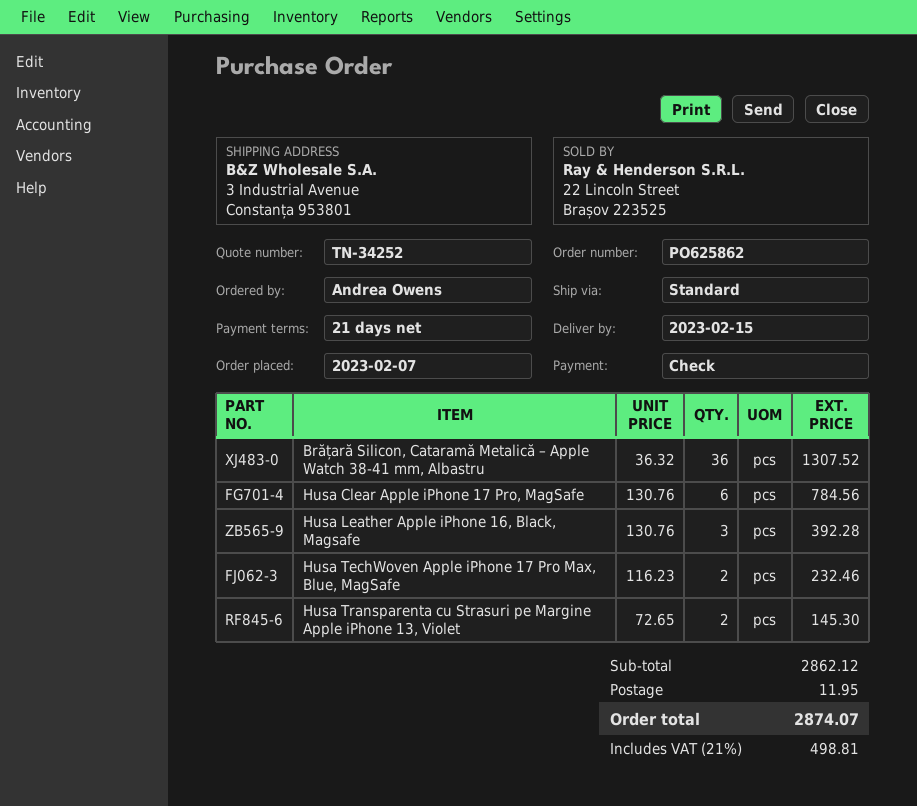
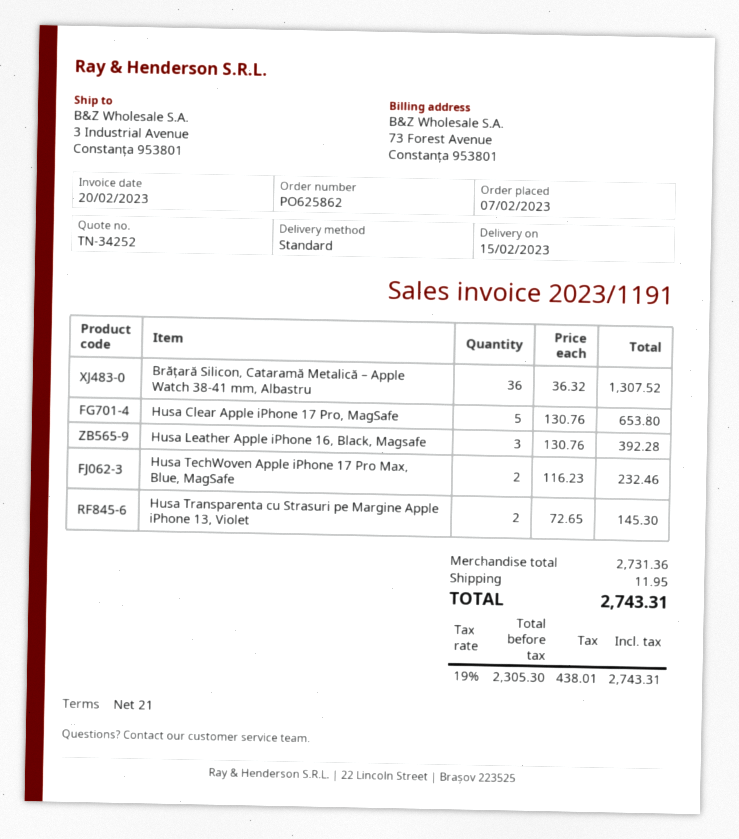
Husa Clear Apple iPhone 17 Pro, MagSafe: 6 x 130.76 = 784.56 -> 5 x 130.76 = 653.80
subtotal: 2862.12 -> 2731.36
tax: 21% = 498.81 -> 19% = 438.01
total: 2874.07 -> 2743.31

